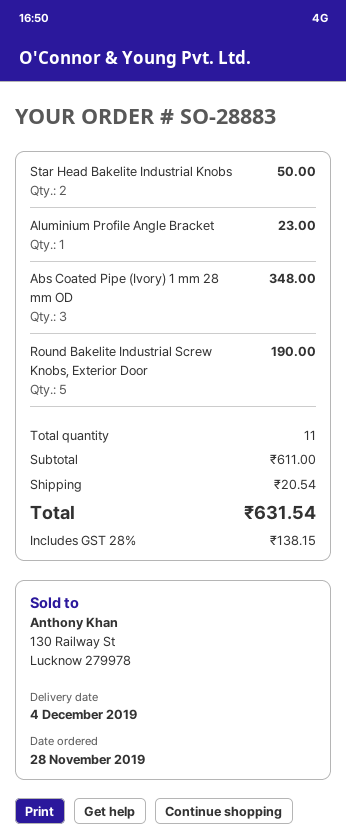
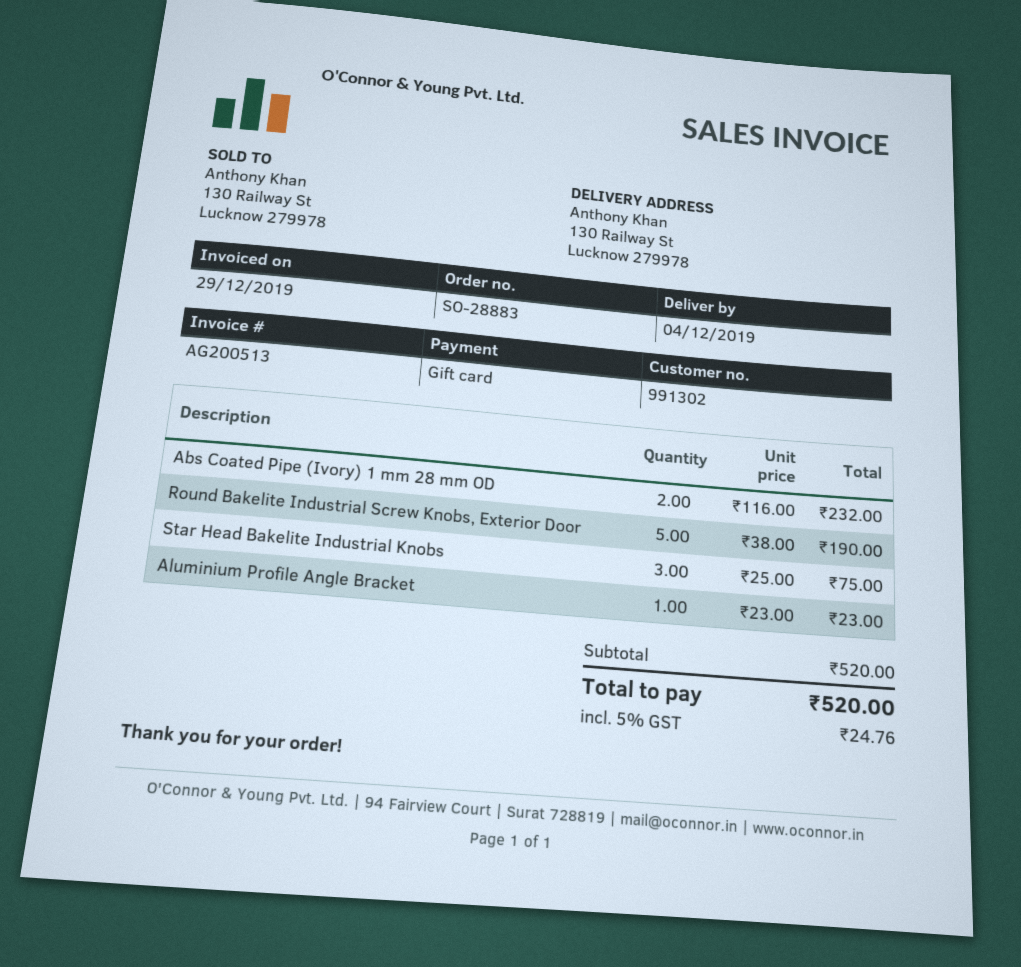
Star Head Bakelite Industrial Knobs: 2 for 50.00 -> 3 for 75.00
Abs Coated Pipe (Ivory) 1 mm 28 mm OD: 3 for 348.00 -> 2 for 232.00
subtotal: 611.00 -> 520.00
shipping: 20.54 -> none
tax: 28% = 138.15 -> 5% = 24.76
total: 631.54 -> 520.00

